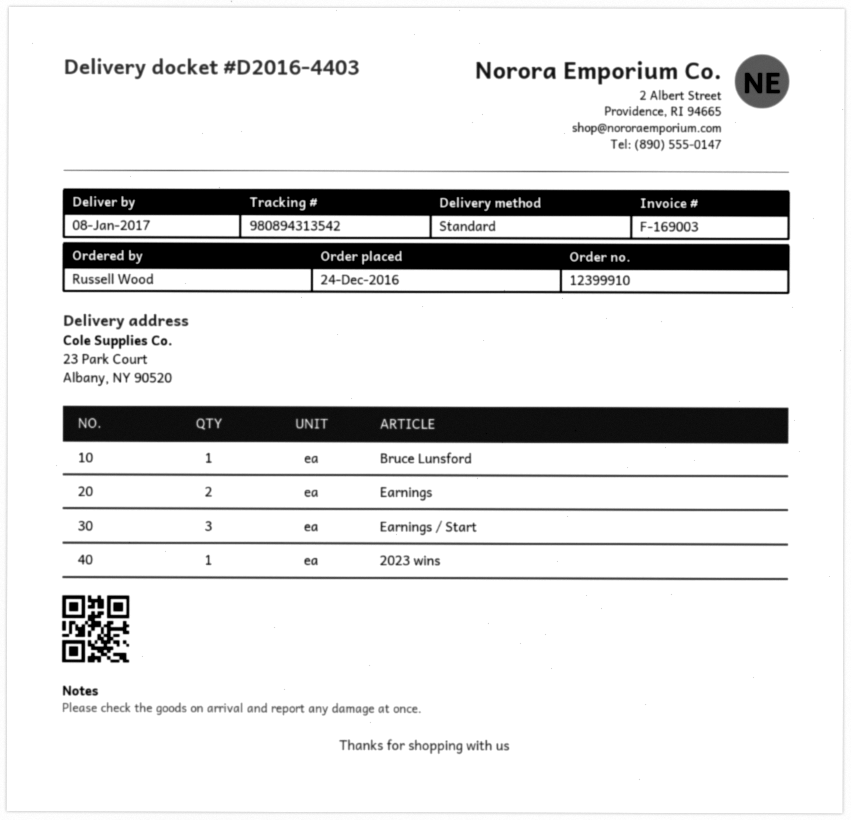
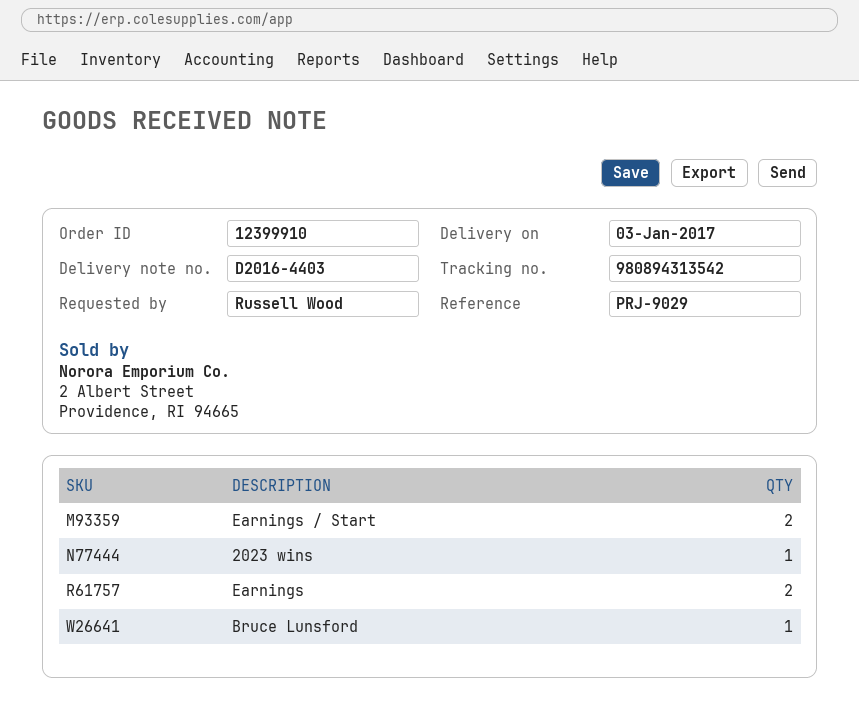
delivery date: 2017-01-08 -> 2017-01-03
Earnings / Start: 3 -> 2

